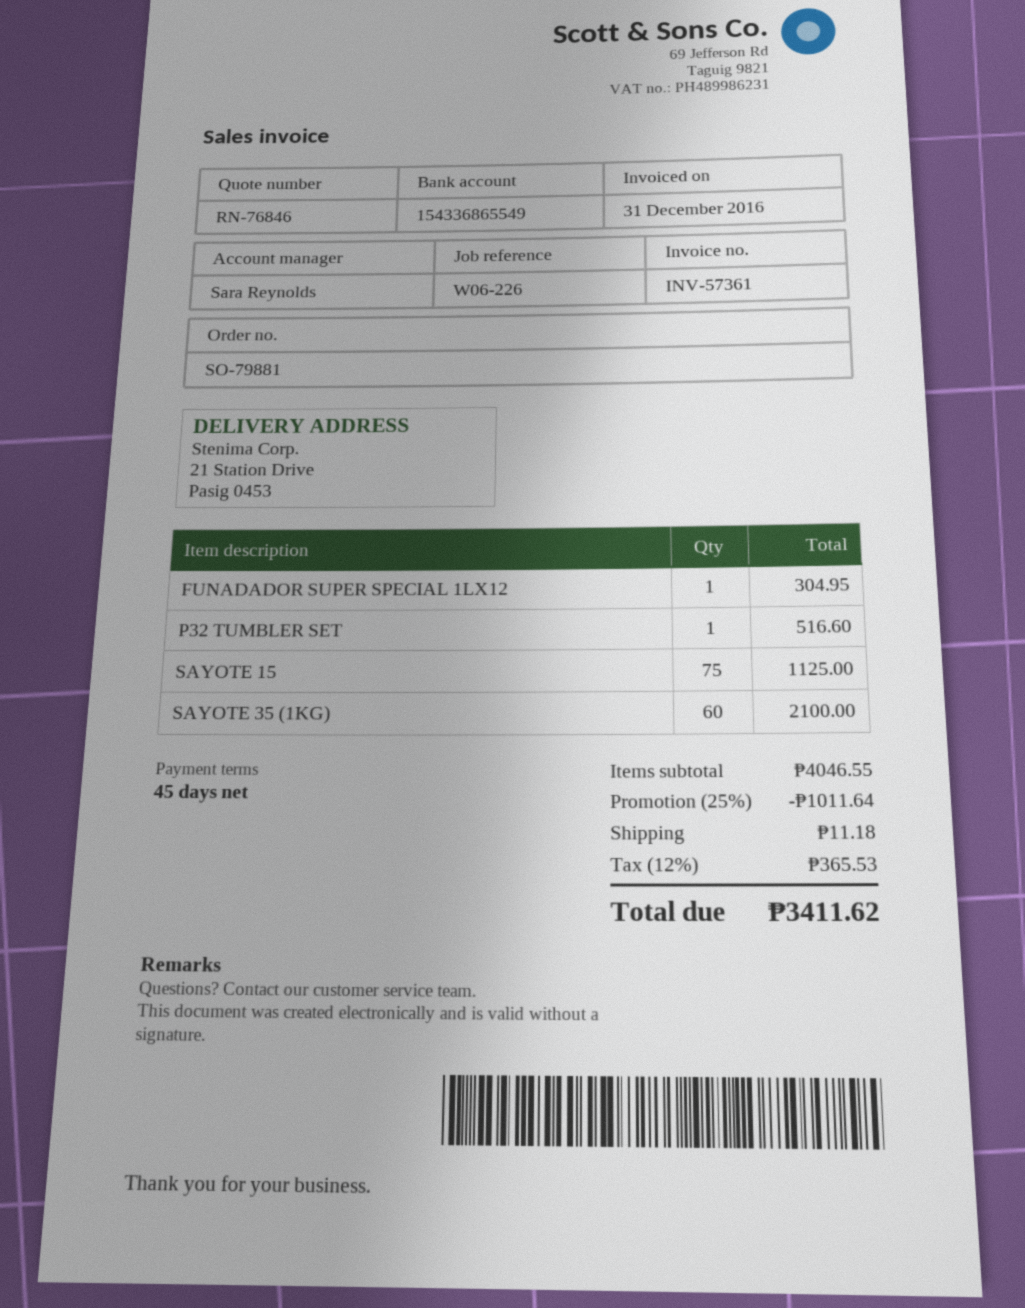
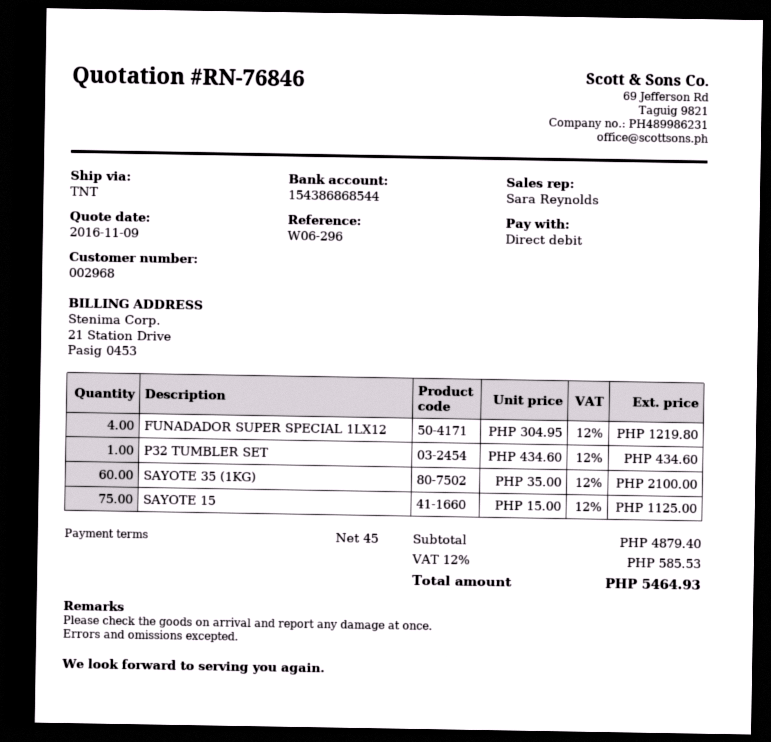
reference: W06-226 -> W06-296
bank account: 154336865549 -> 154386868544
FUNADADOR SUPER SPECIAL 1LX12: 1 for 304.95 -> 4 for 1219.80
P32 TUMBLER SET: 1 for 516.60 -> 1 for 434.60
subtotal: 4046.55 -> 4879.40
discount: 25% = 1011.64 -> none
shipping: 11.18 -> none
tax: 12% = 365.53 -> 12% = 585.53
total: 3411.62 -> 5464.93

